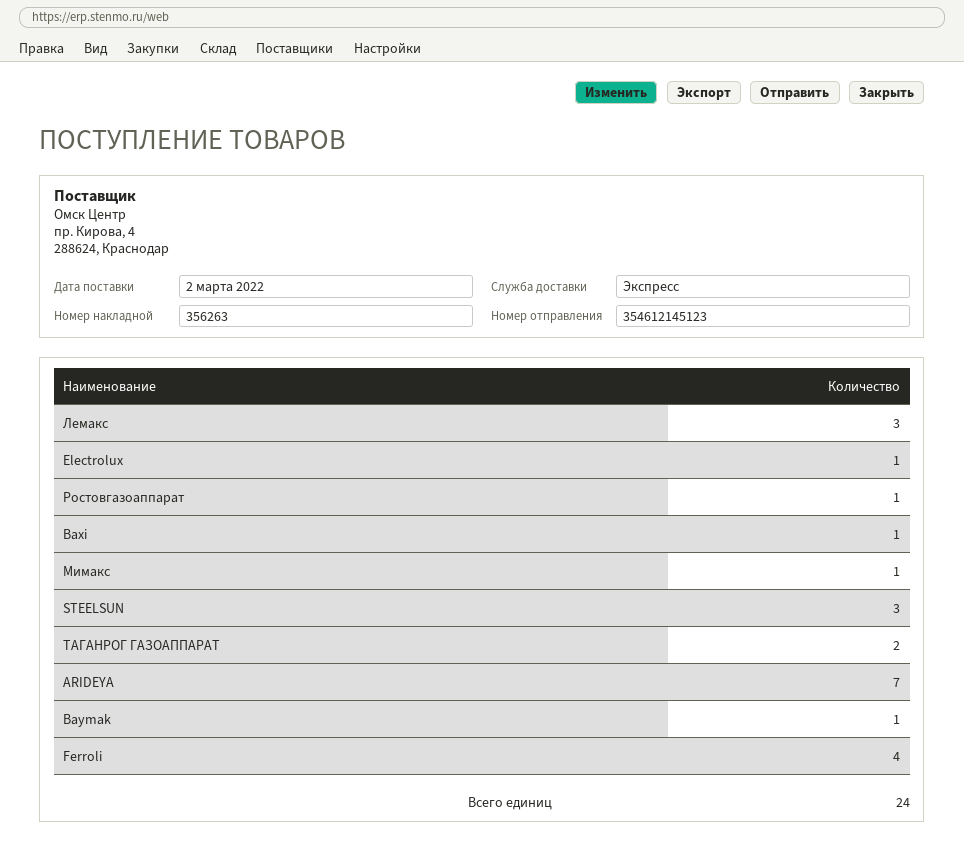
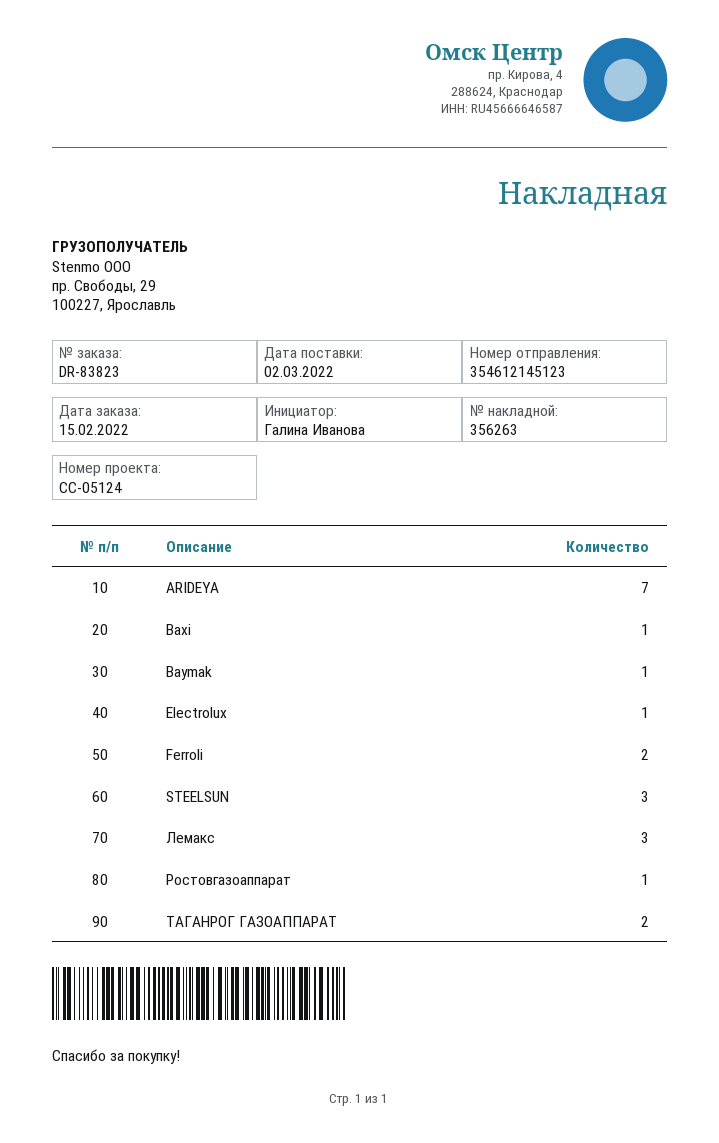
Мимакс: 1 -> none
Ferroli: 4 -> 2

